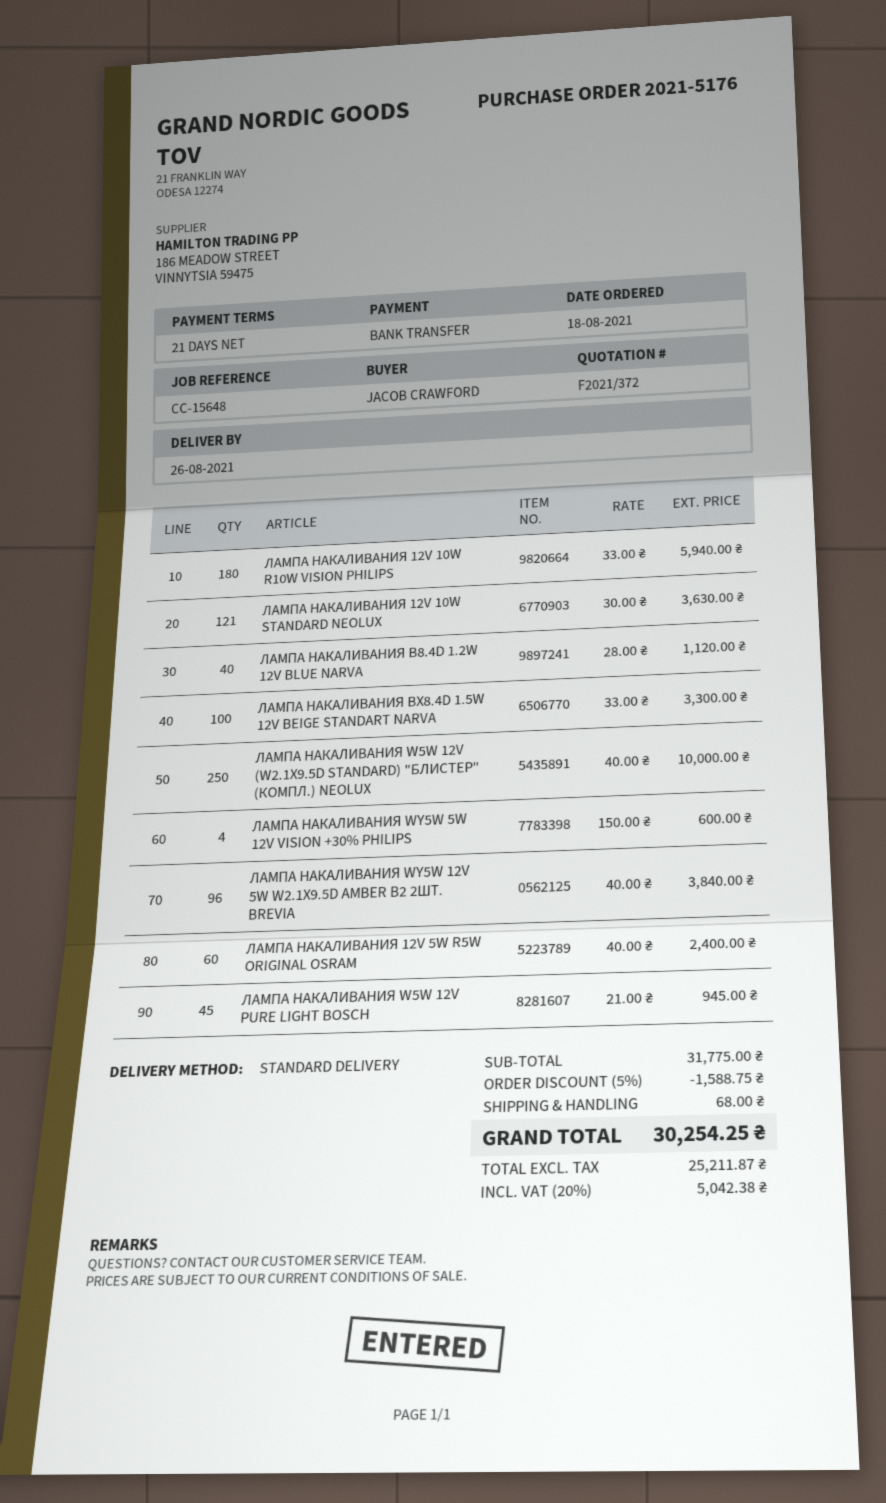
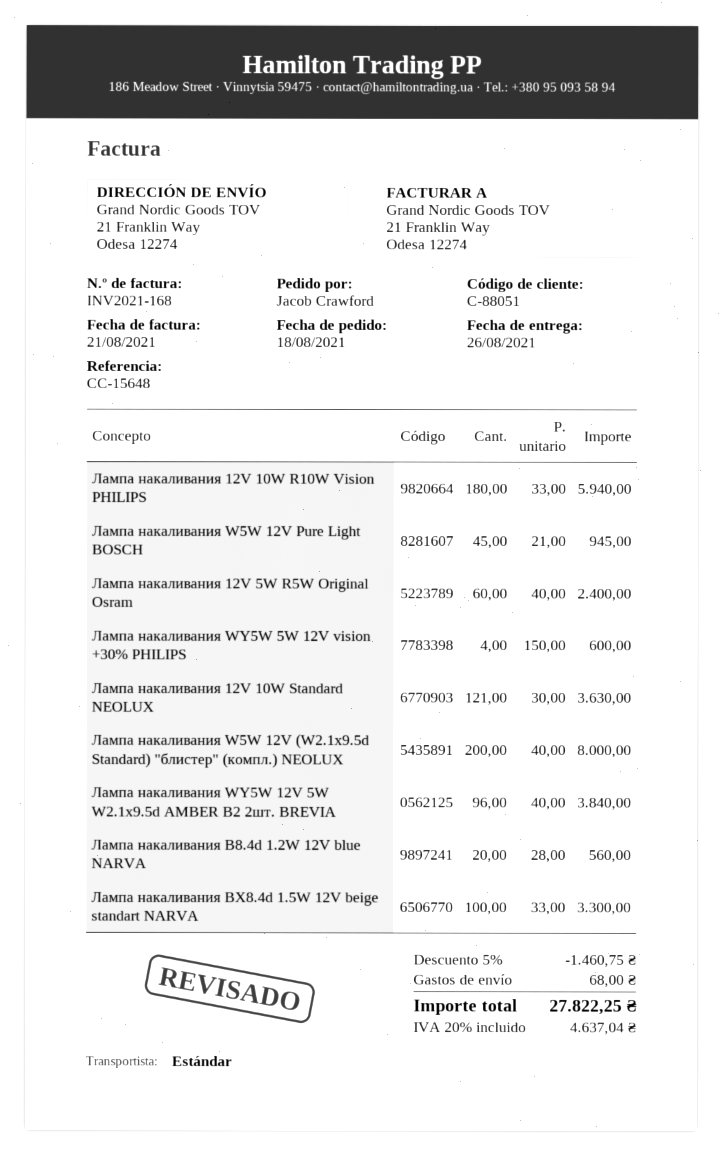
ЛАМПА НАКАЛИВАНИЯ B8.4D 1.2W 12V BLUE NARVA: 40 x 28.00 = 1120.00 -> 20 x 28.00 = 560.00
ЛАМПА НАКАЛИВАНИЯ W5W 12V (W2.1X9.5D STANDARD) "БЛИСТЕР" (КОМПЛ.) NEOLUX: 250 x 40.00 = 10000.00 -> 200 x 40.00 = 8000.00
discount: 5% = 1588.75 -> 5% = 1460.75
tax: 20% = 5042.38 -> 20% = 4637.04
total: 30254.25 -> 27822.25

